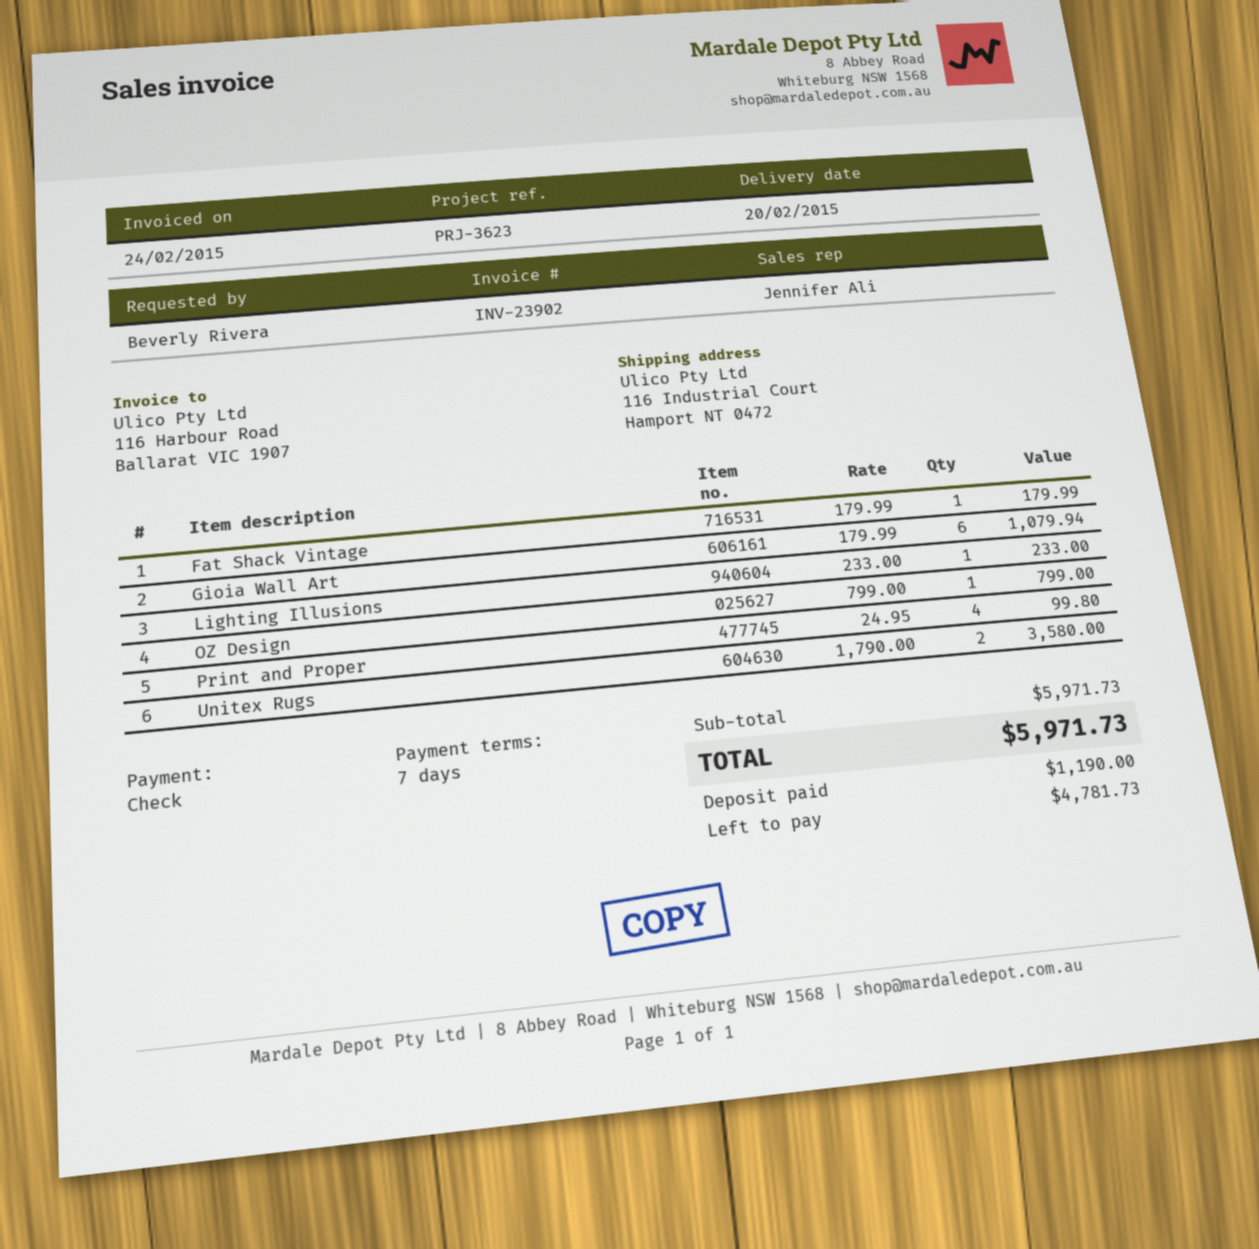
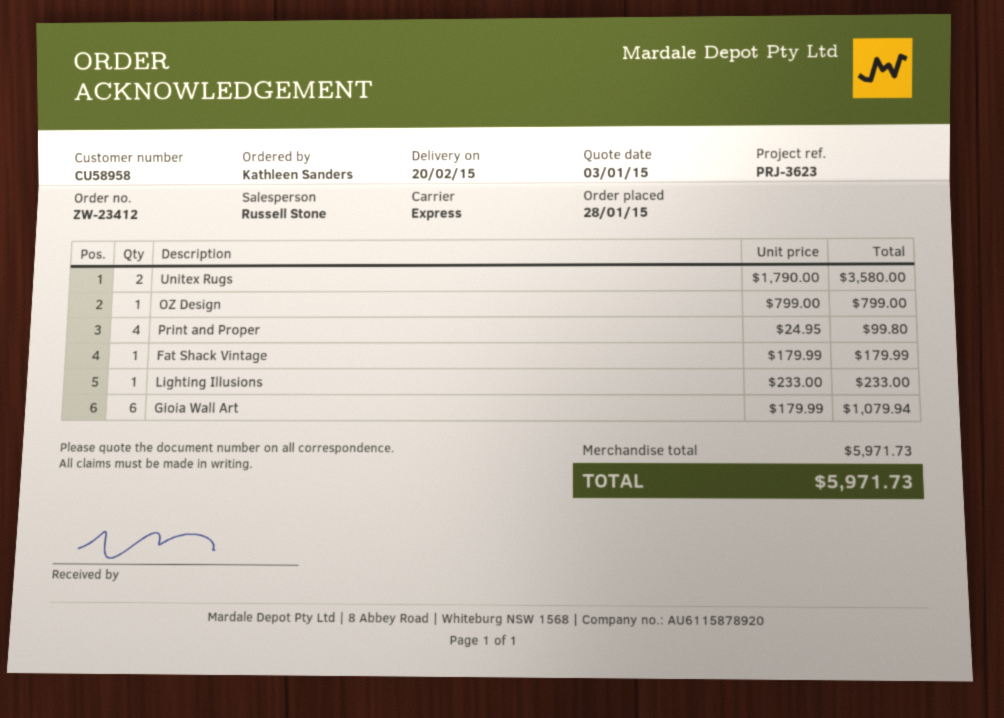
ordered by: Beverly Rivera -> Kathleen Sanders
sales rep: Jennifer Ali -> Russell Stone

